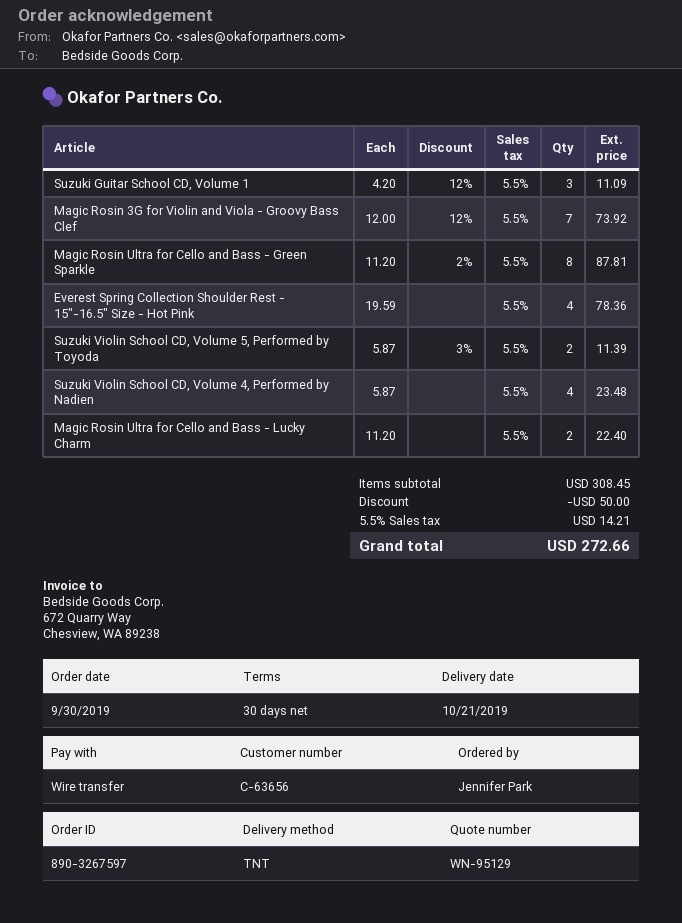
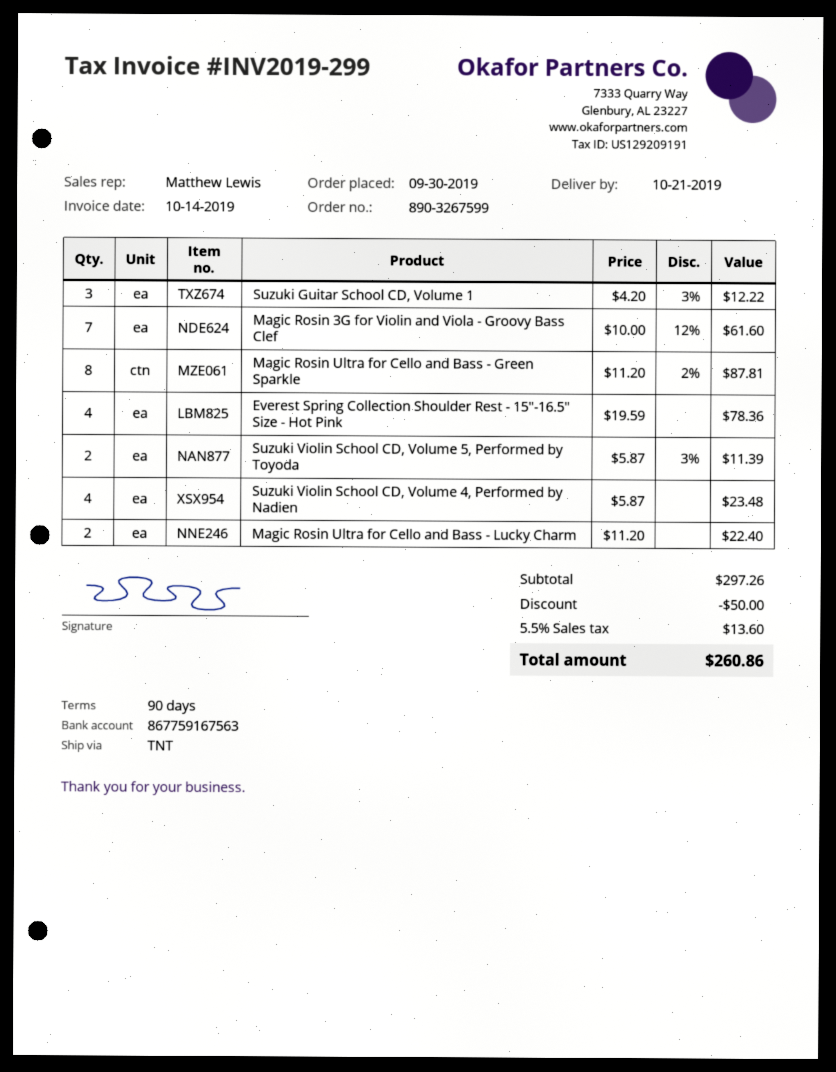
order number: 890-3267597 -> 890-3267599
payment terms: 30 days -> 90 days
Suzuki Guitar School CD, Volume 1: 3 x 4.20 - 12% = 11.09 -> 3 x 4.20 - 3% = 12.22
Magic Rosin 3G for Violin and Viola - Groovy Bass Clef: 7 x 12.00 - 12% = 73.92 -> 7 x 10.00 - 12% = 61.60
subtotal: 308.45 -> 297.26
tax: 5.5% = 14.21 -> 5.5% = 13.60
total: 272.66 -> 260.86

